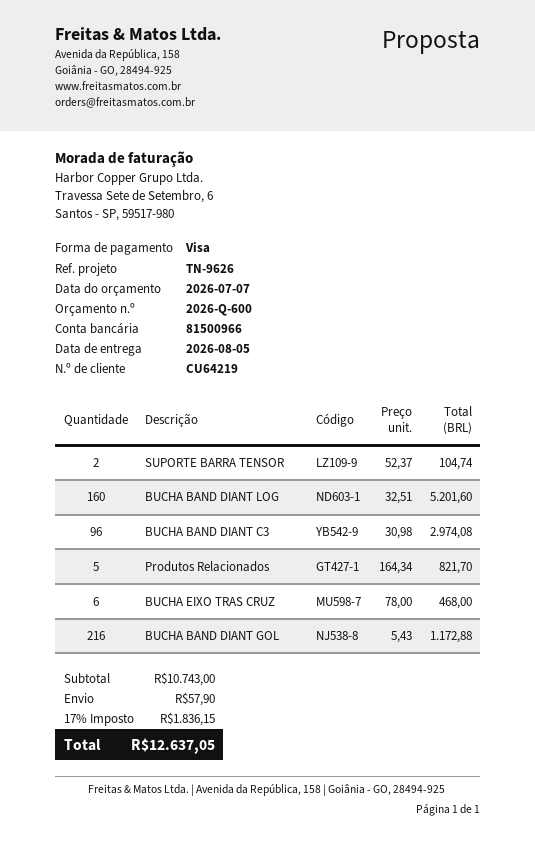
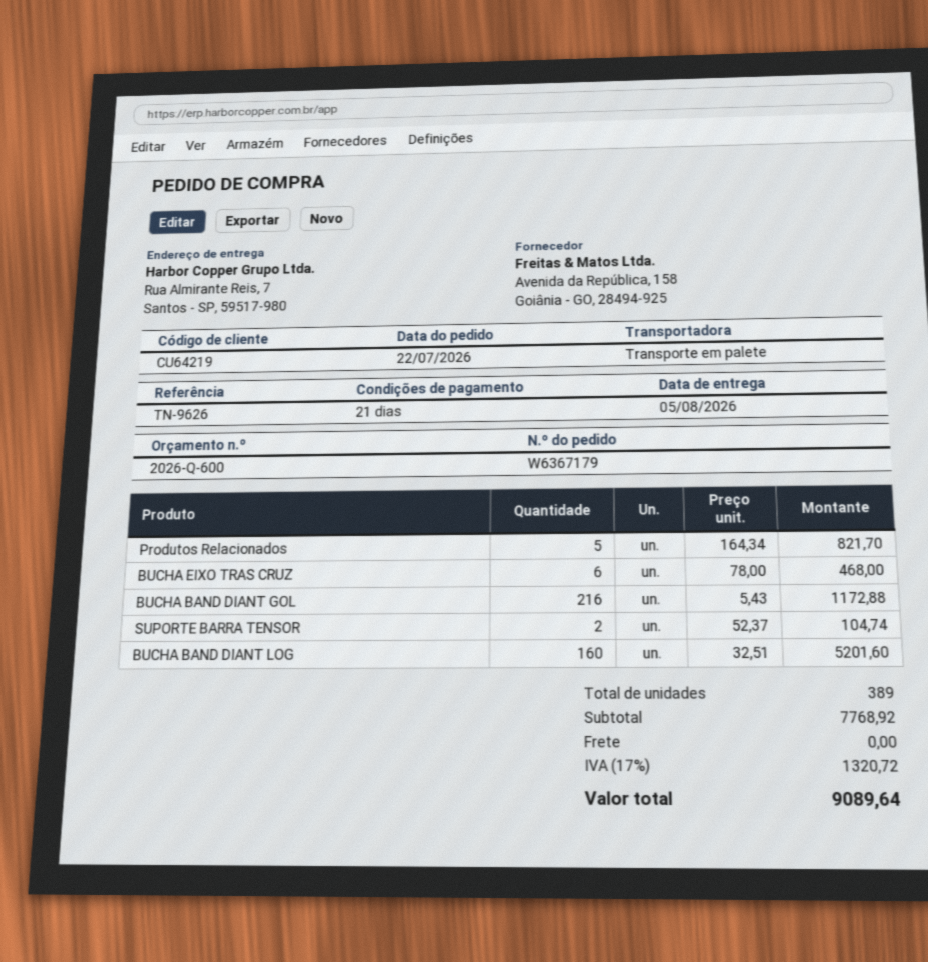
BUCHA BAND DIANT C3: 96 x 30.98 = 2974.08 -> none
subtotal: 10743.00 -> 7768.92
shipping: 57.90 -> 0.00
tax: 17% = 1836.15 -> 17% = 1320.72
total: 12637.05 -> 9089.64

